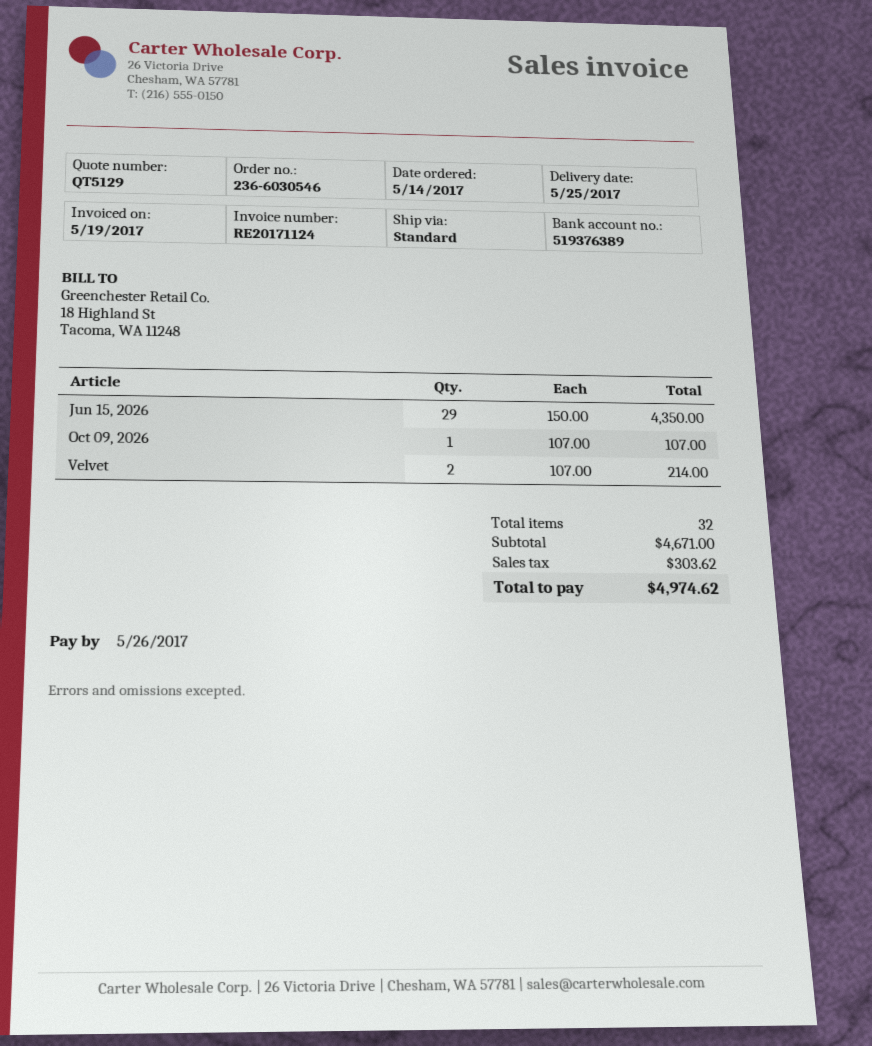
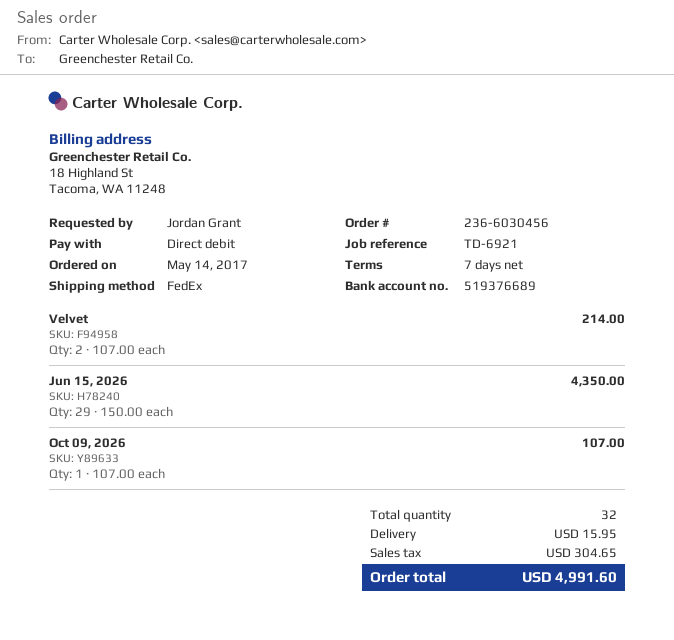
order number: 236-6030546 -> 236-6030456
bank account: 519376389 -> 519376689
shipping method: standard -> FedEx
shipping: none -> 15.95
tax: 303.62 -> 304.65
total: 4974.62 -> 4991.60

